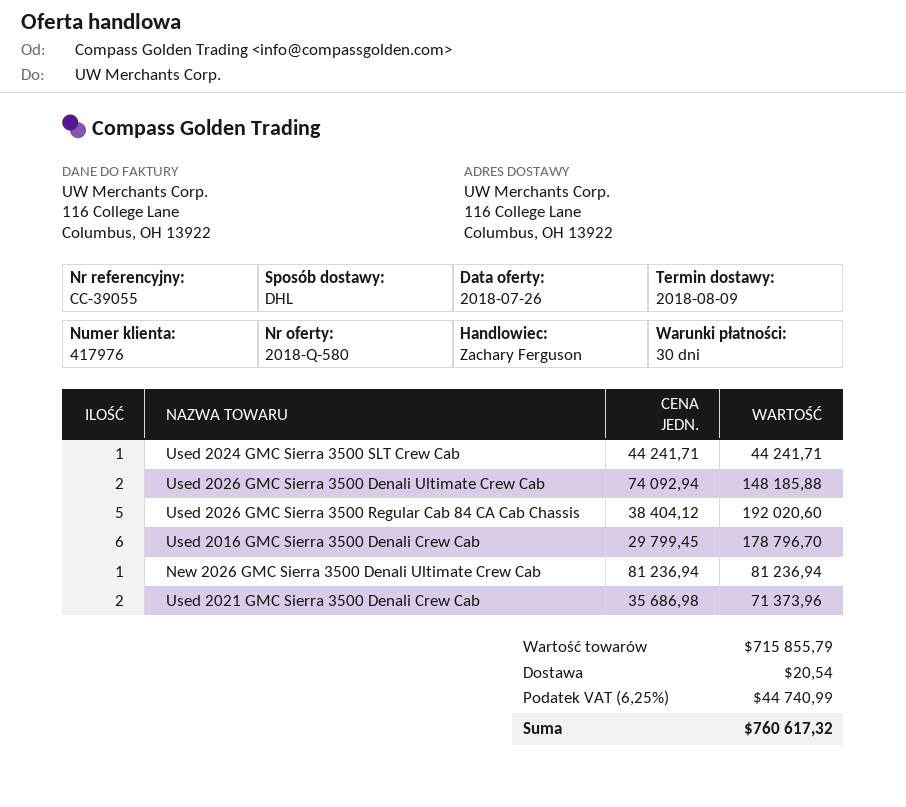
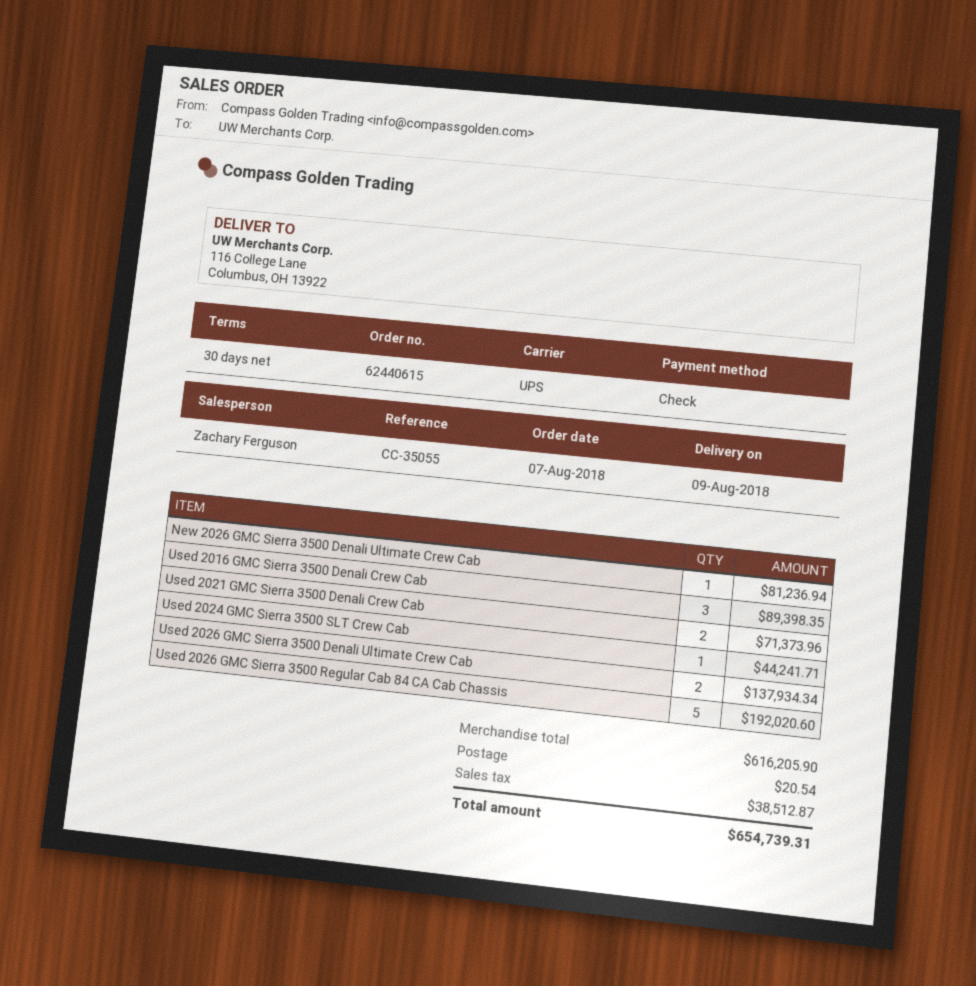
reference: CC-39055 -> CC-35055
shipping method: DHL -> UPS
Used 2026 GMC Sierra 3500 Denali Ultimate Crew Cab: 2 for 148185.88 -> 2 for 137934.34
Used 2016 GMC Sierra 3500 Denali Crew Cab: 6 for 178796.70 -> 3 for 89398.35
subtotal: 715855.79 -> 616205.90
tax: 44740.99 -> 38512.87
total: 760617.32 -> 654739.31

